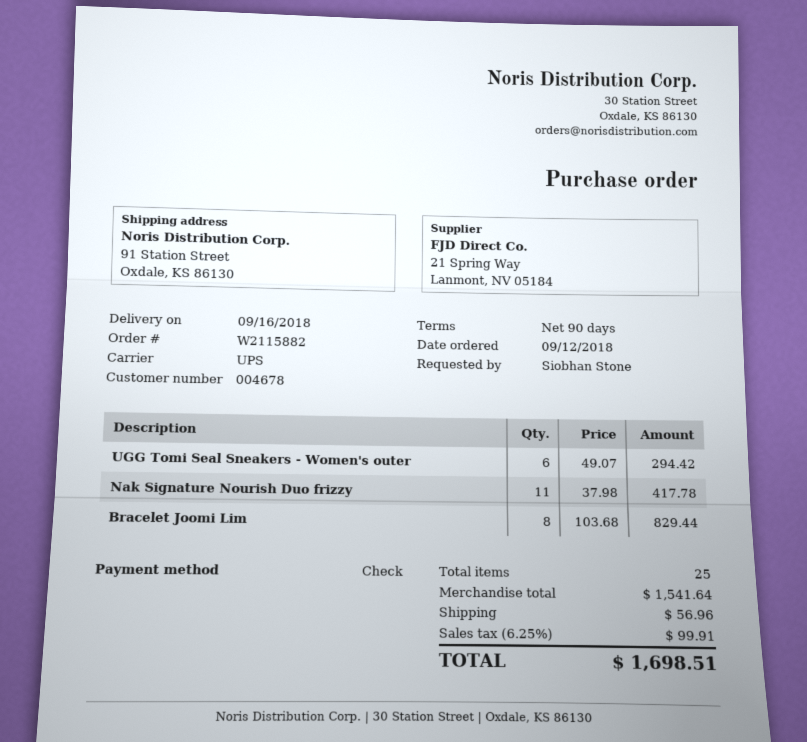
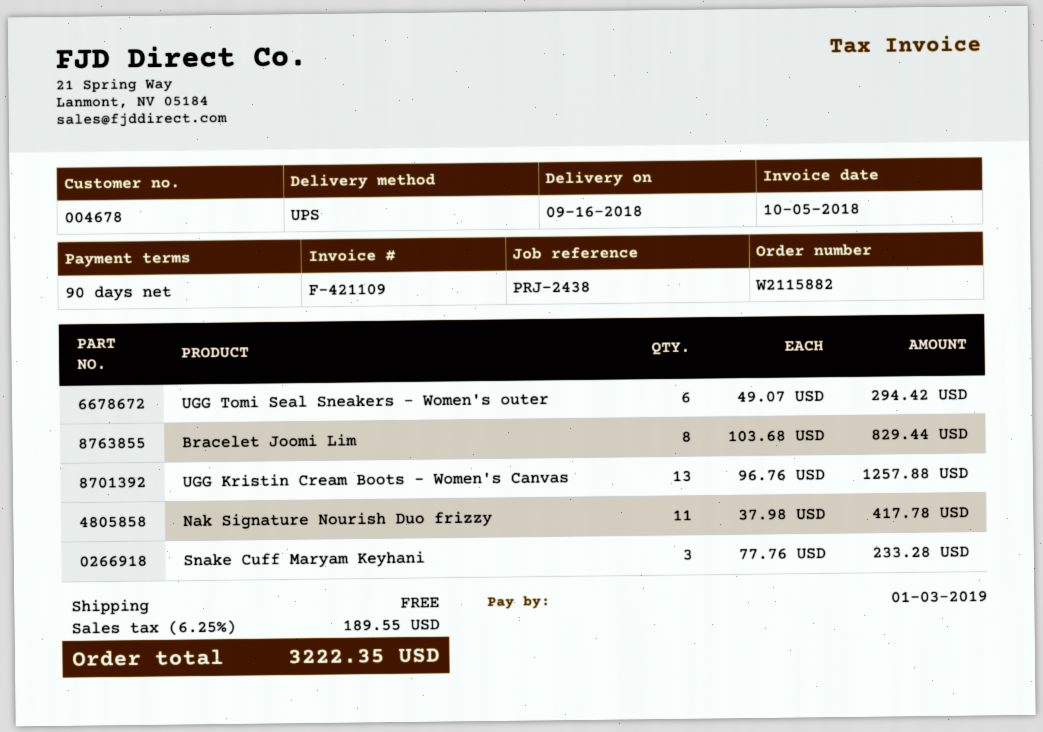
UGG Kristin Cream Boots - Women's Canvas: none -> 13 x 96.76 = 1257.88
Snake Cuff Maryam Keyhani: none -> 3 x 77.76 = 233.28
shipping: 56.96 -> 0.00
tax: 6.25% = 99.91 -> 6.25% = 189.55
total: 1698.51 -> 3222.35

